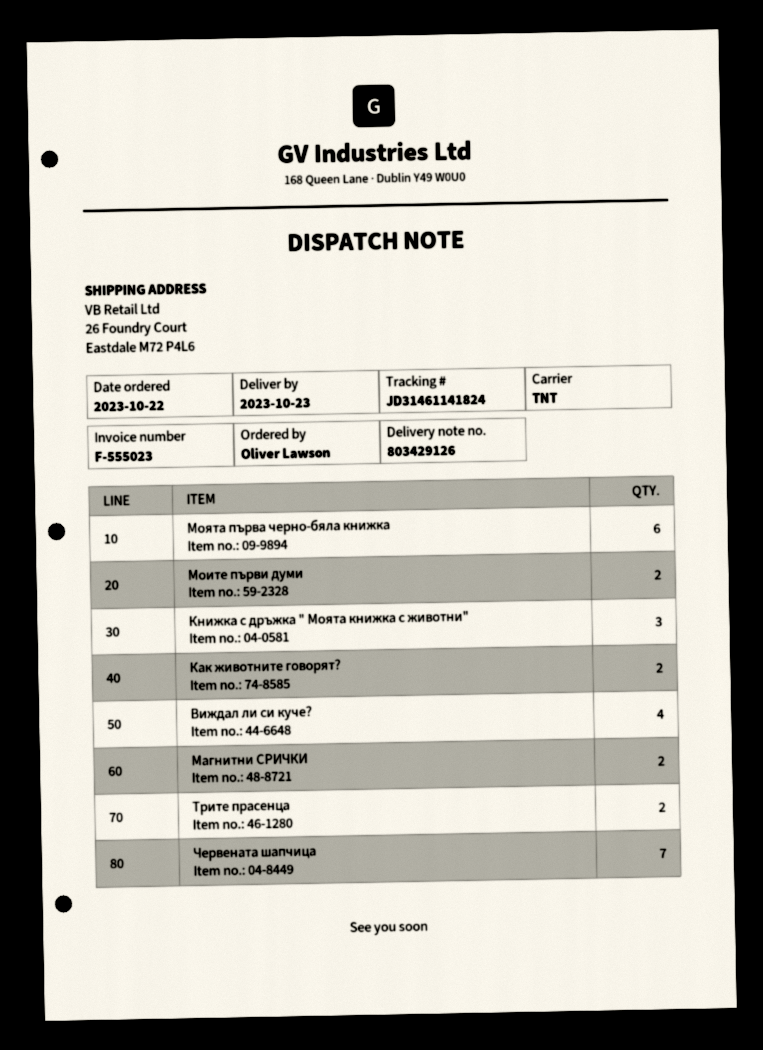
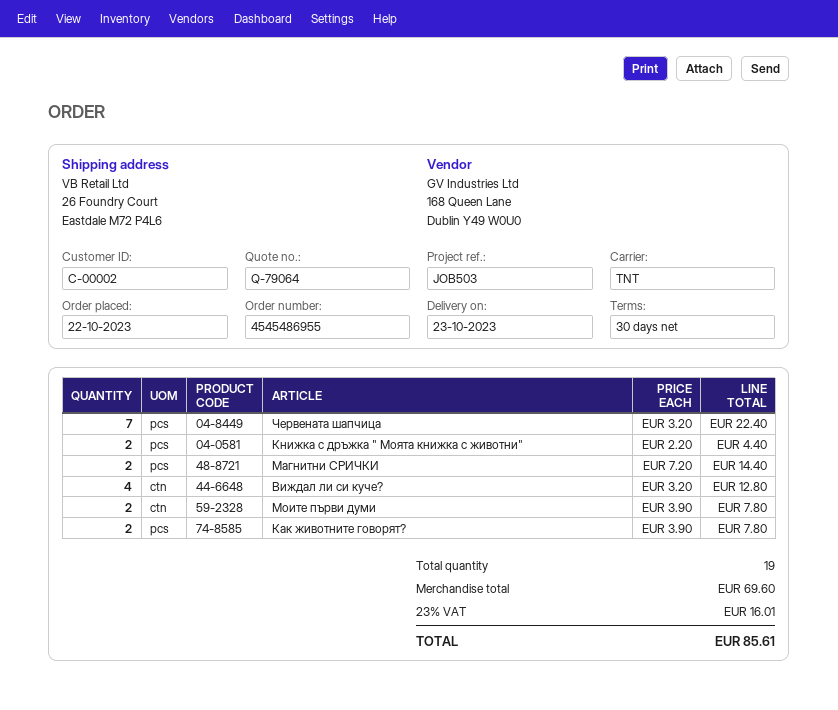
Моята първа черно-бяла книжка: 6 -> none
Книжка с дръжка " Моята книжка с животни": 3 -> 2
Трите прасенца: 2 -> none

